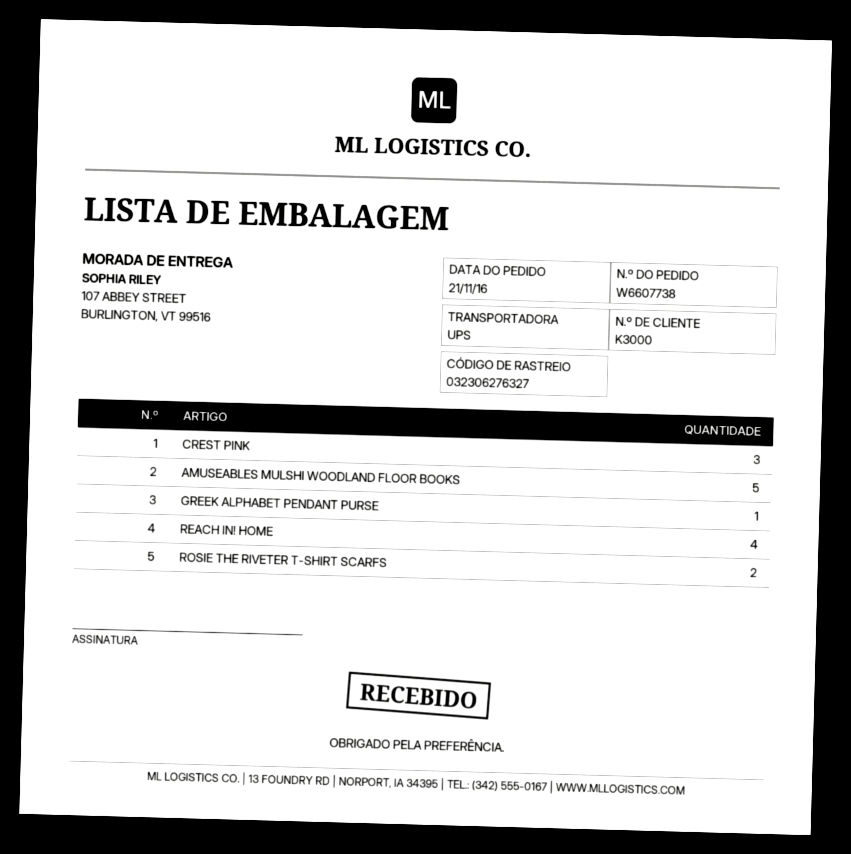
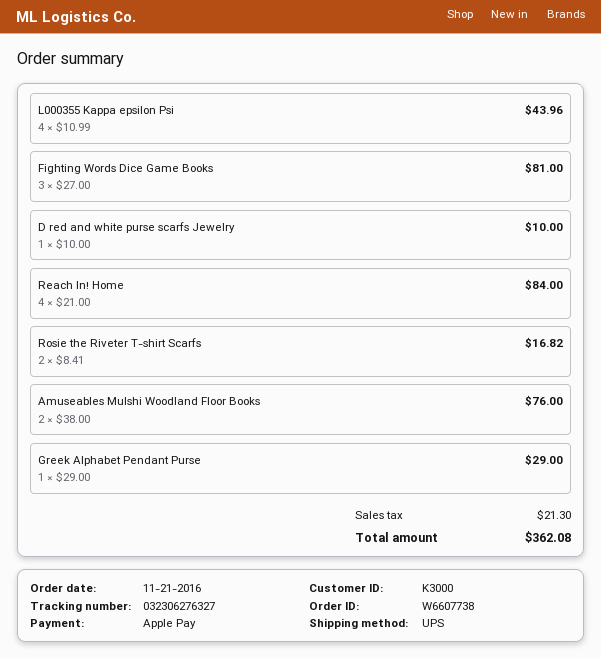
CREST PINK: 3 -> none
AMUSEABLES MULSHI WOODLAND FLOOR BOOKS: 5 -> 2
L000355 Kappa epsilon Psi: none -> 4
Fighting Words Dice Game Books: none -> 3
D red and white purse scarfs Jewelry: none -> 1

